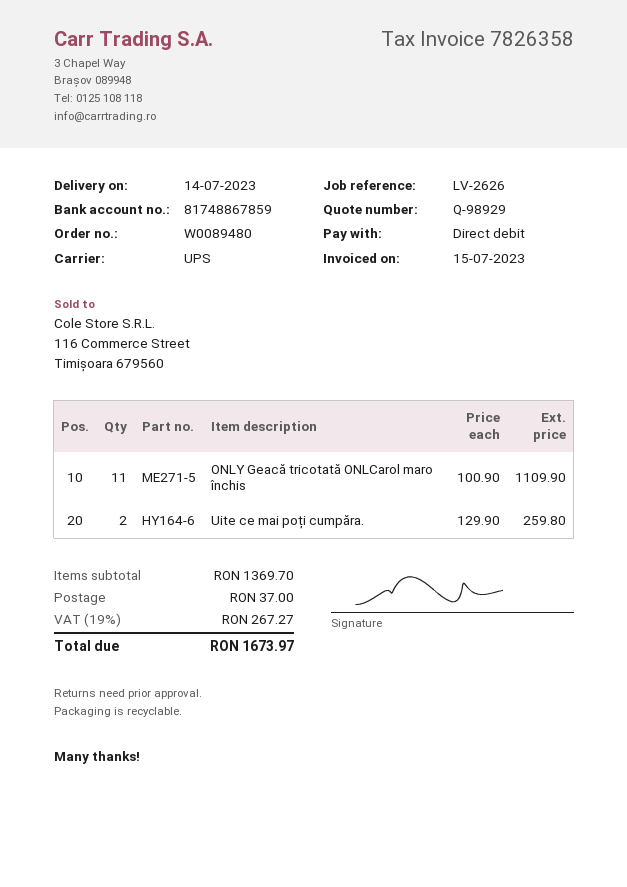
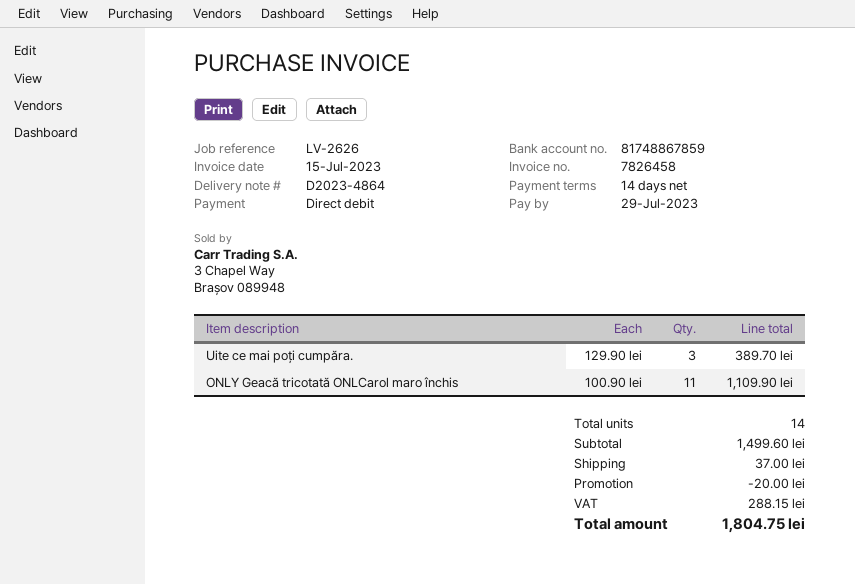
invoice number: 7826358 -> 7826458
Uite ce mai poți cumpăra.: 2 x 129.90 = 259.80 -> 3 x 129.90 = 389.70
subtotal: 1369.70 -> 1499.60
discount: none -> 20.00
tax: 267.27 -> 288.15
total: 1673.97 -> 1804.75

